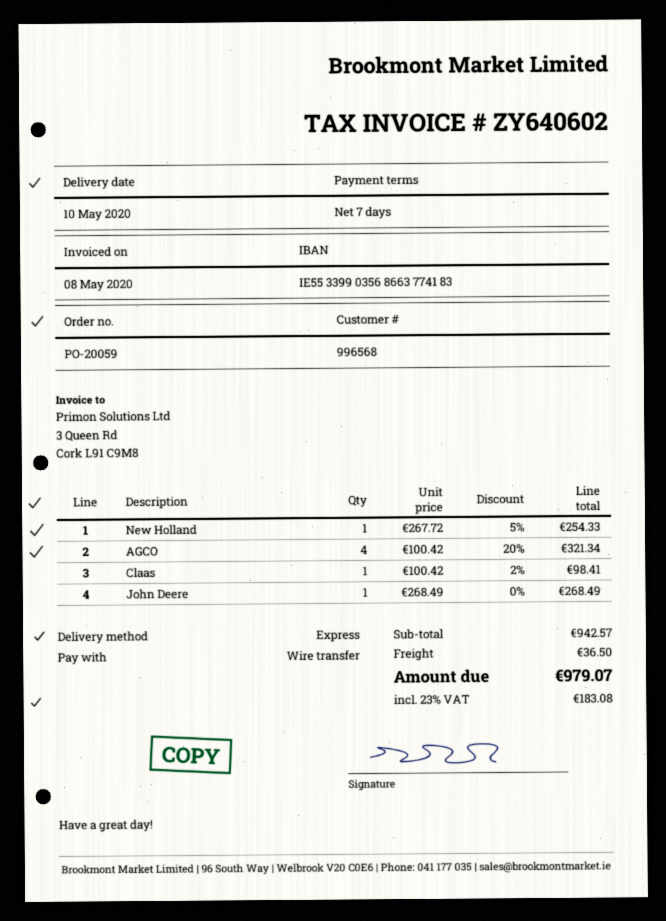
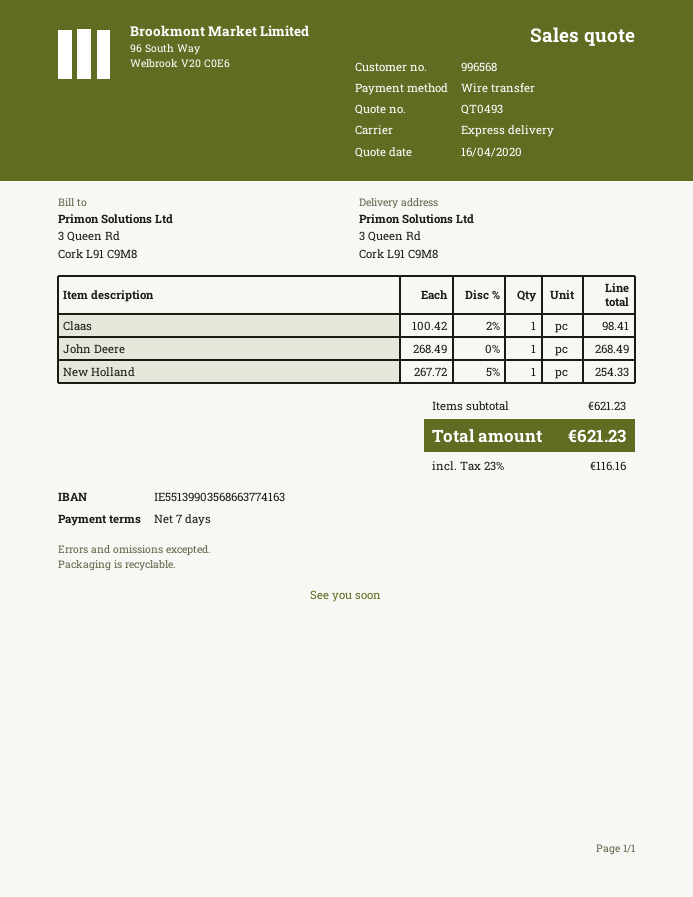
bank account: IE55339903568663774183 -> IE55139903568663774163
AGCO: 4 x 100.42 - 20% = 321.34 -> none
subtotal: 942.57 -> 621.23
shipping: 36.50 -> none
tax: 23% = 183.08 -> 23% = 116.16
total: 979.07 -> 621.23

